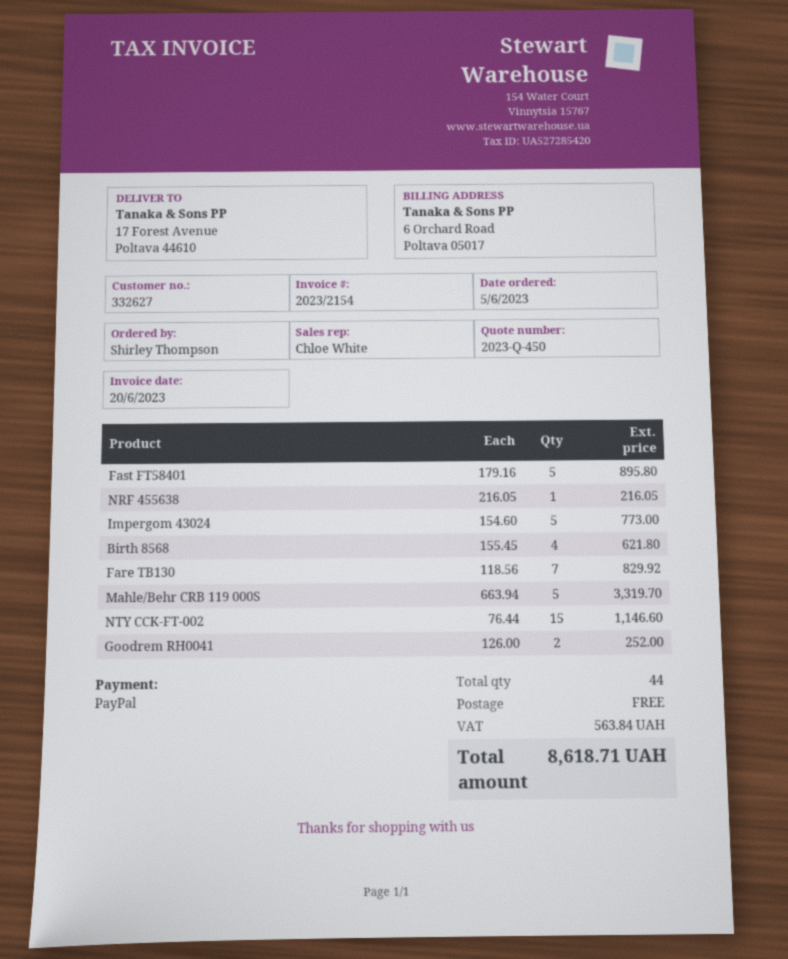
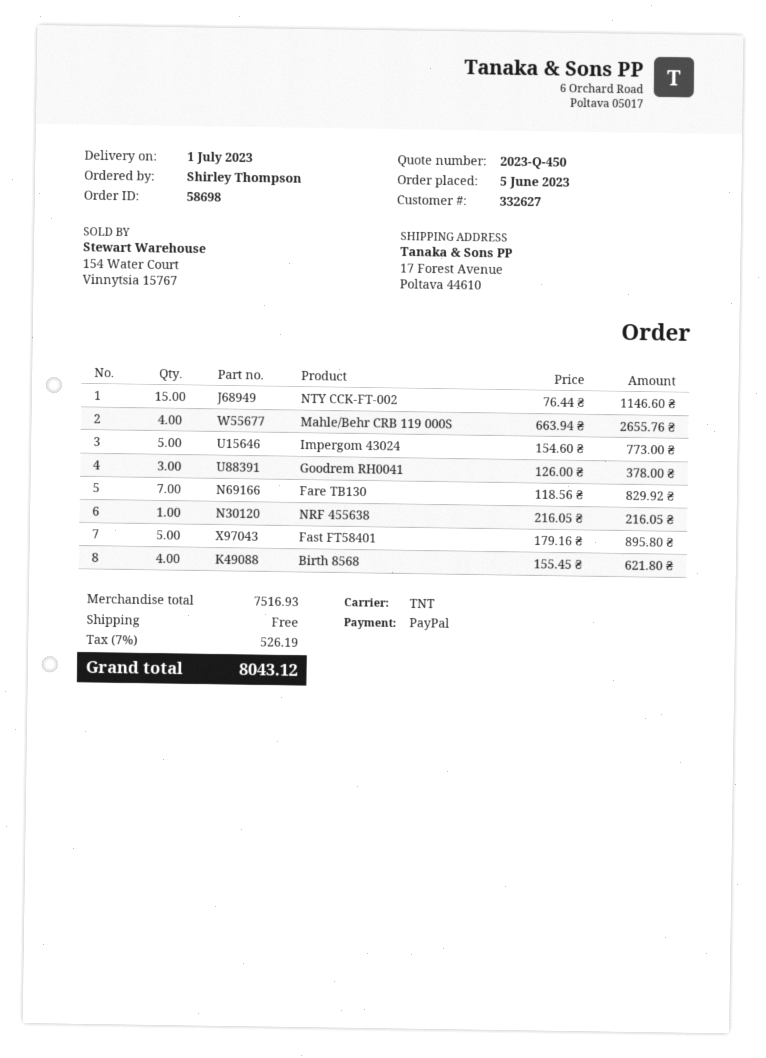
Mahle/Behr CRB 119 000S: 5 x 663.94 = 3319.70 -> 4 x 663.94 = 2655.76
Goodrem RH0041: 2 x 126.00 = 252.00 -> 3 x 126.00 = 378.00
tax: 563.84 -> 526.19
total: 8618.71 -> 8043.12

